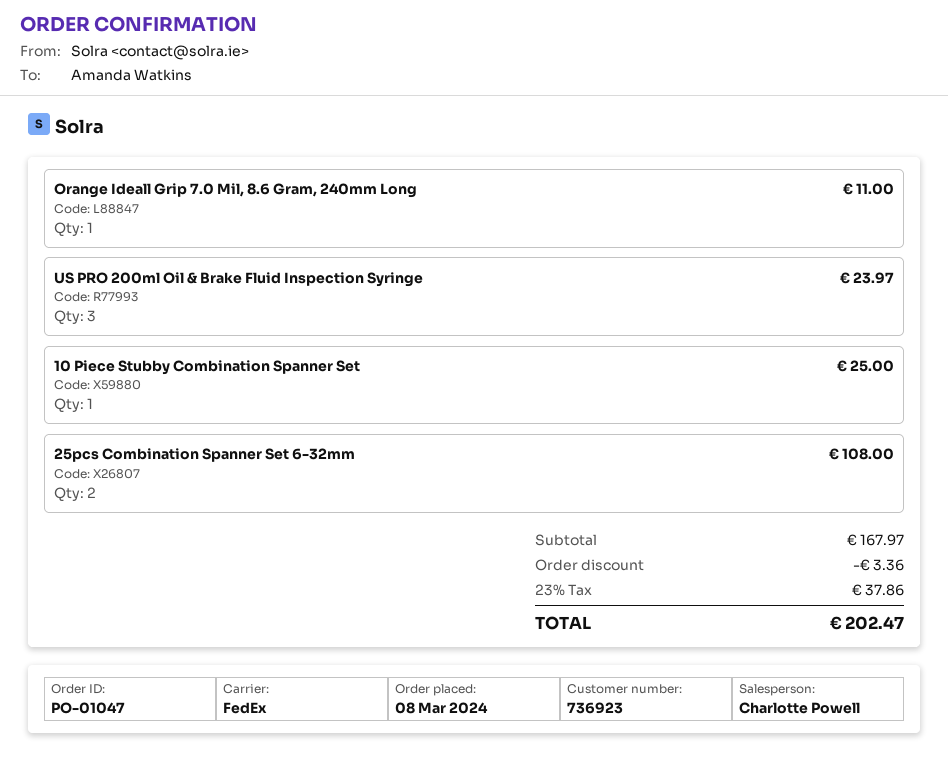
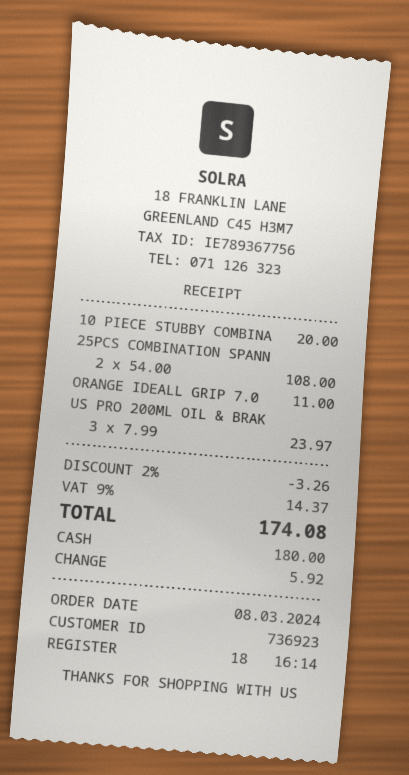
10 Piece Stubby Combination Spanner Set: 1 for 25.00 -> 1 for 20.00
discount: 3.36 -> 3.26
tax: 23% = 37.86 -> 9% = 14.37
total: 202.47 -> 174.08

